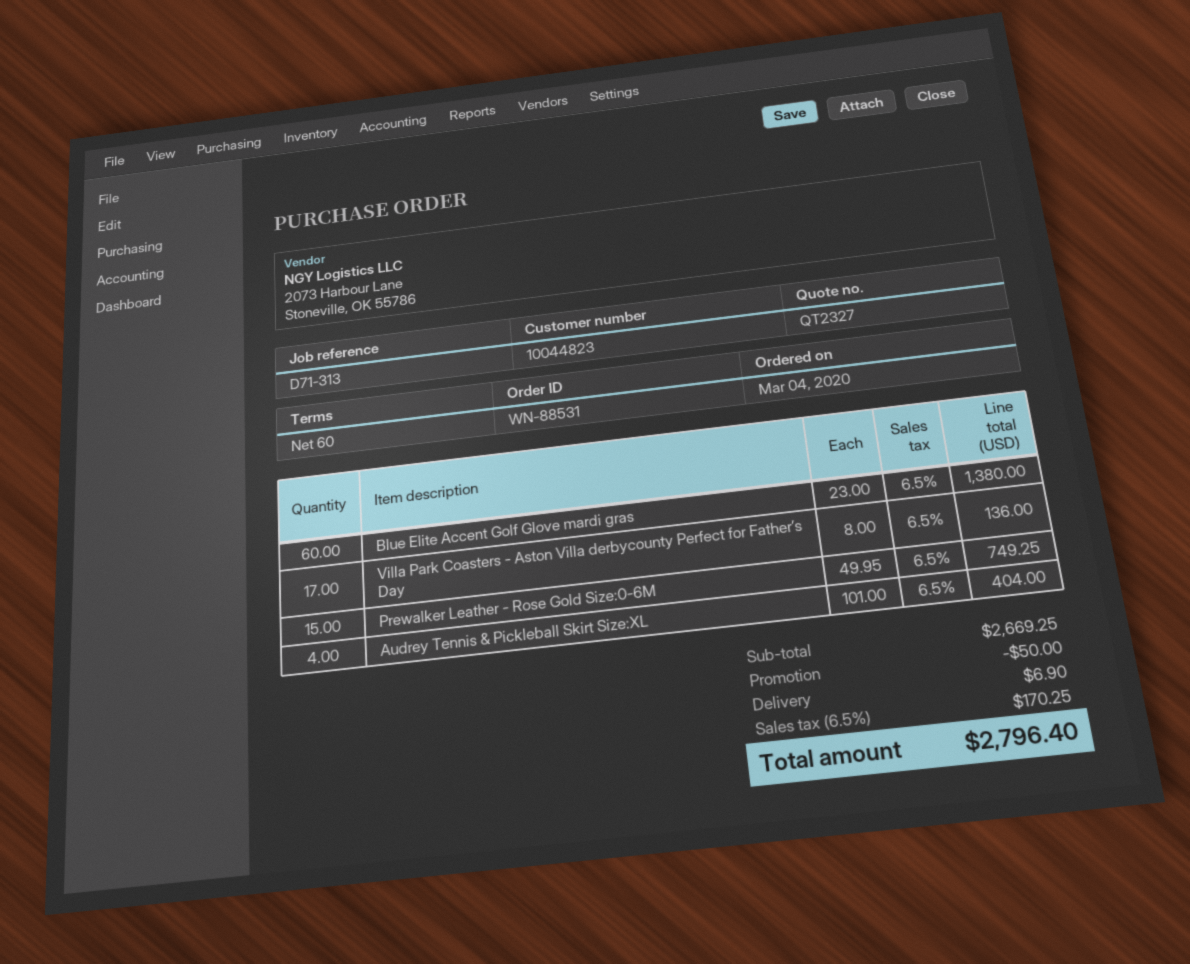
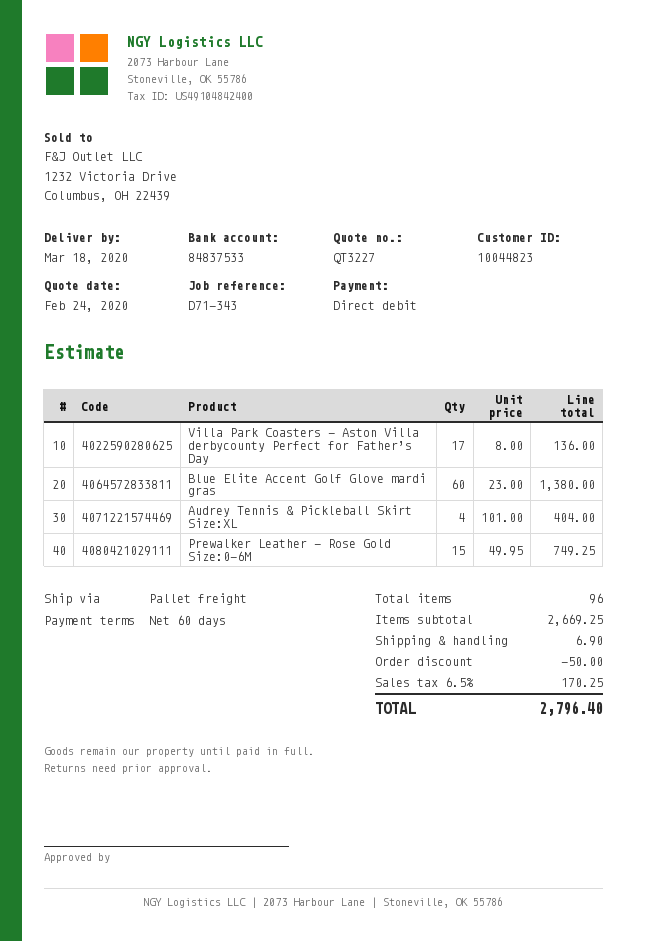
quote number: QT2327 -> QT3227
reference: D71-313 -> D71-343

